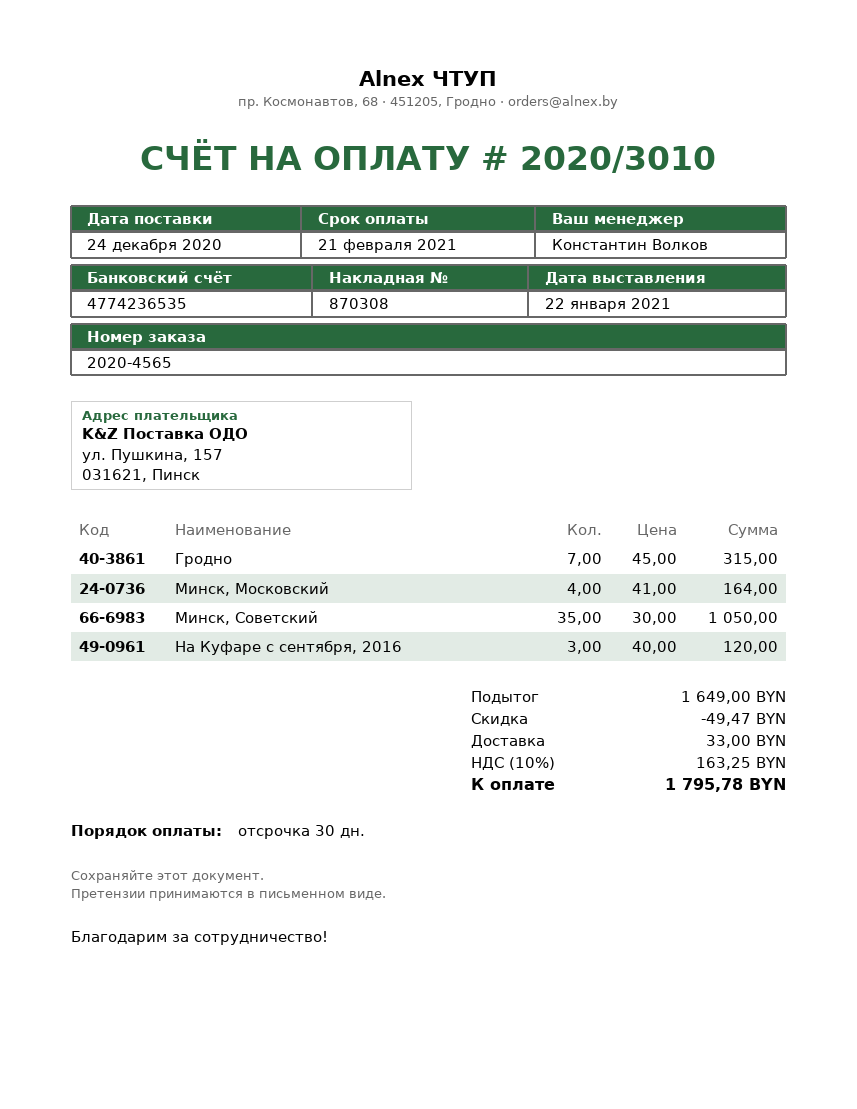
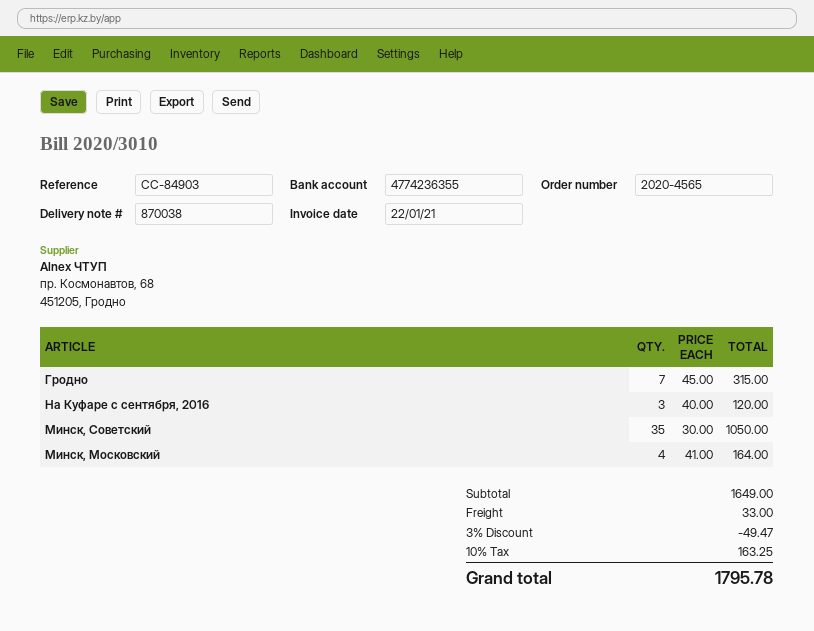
delivery note number: 870308 -> 870038
bank account: 4774236535 -> 4774236355

